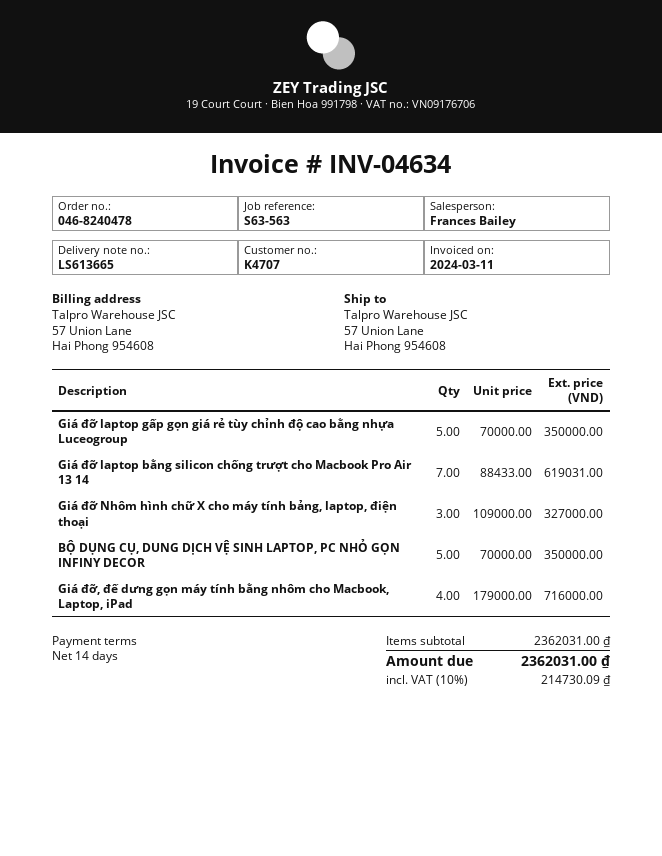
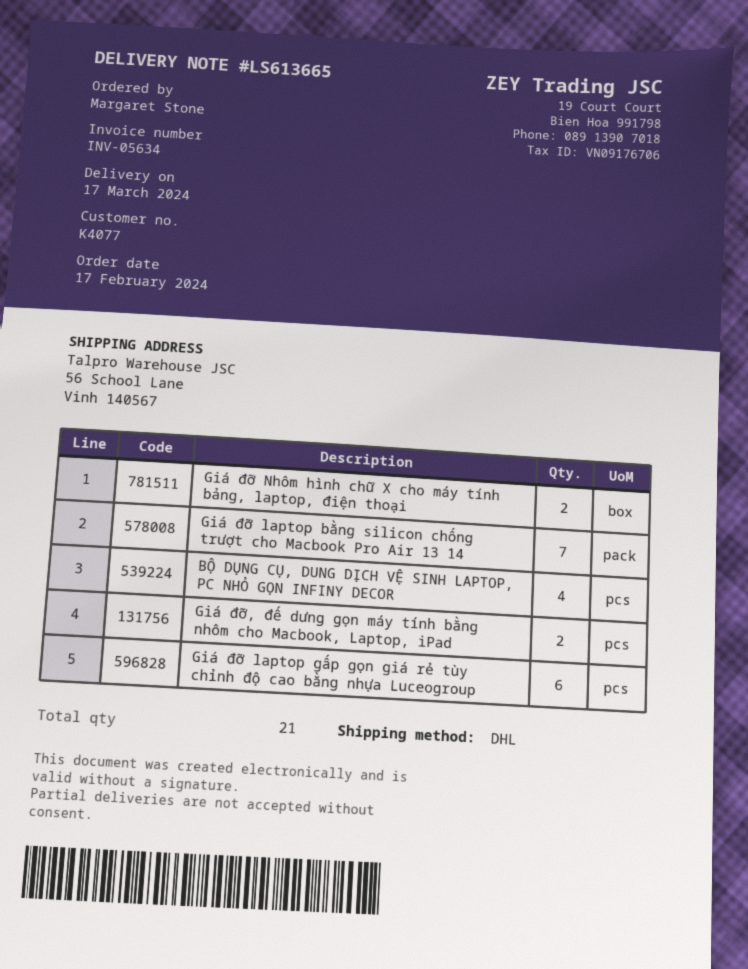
invoice number: INV-04634 -> INV-05634
customer number: K4707 -> K4077
ship to: 57 Union Lane, Hai Phong 954608 -> 56 School Lane, Vinh 140567
Giá đỡ laptop gấp gọn giá rẻ tùy chỉnh độ cao bằng nhựa Luceogroup: 5 -> 6
Giá đỡ Nhôm hình chữ X cho máy tính bảng, laptop, điện thoại: 3 -> 2
BỘ DỤNG CỤ, DUNG DỊCH VỆ SINH LAPTOP, PC NHỎ GỌN INFINY DECOR: 5 -> 4
Giá đỡ, đế dưng gọn máy tính bằng nhôm cho Macbook, Laptop, iPad: 4 -> 2

